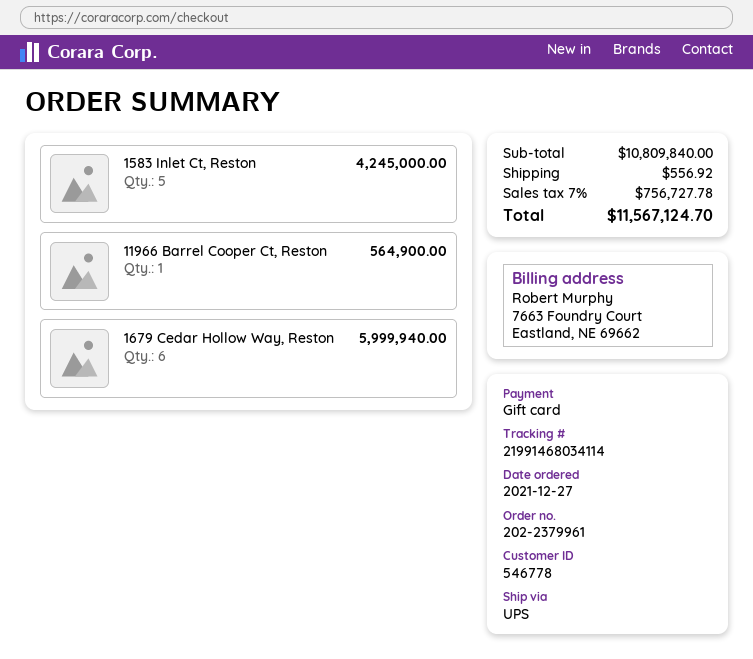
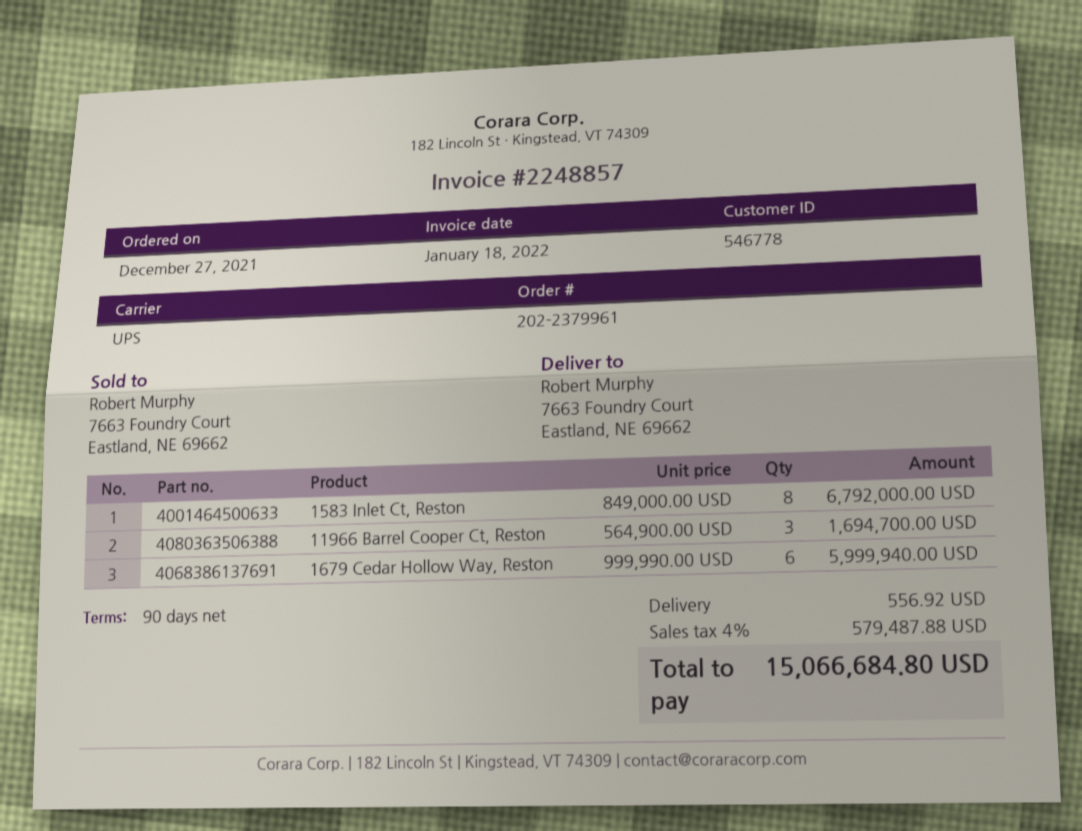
1583 Inlet Ct, Reston: 5 for 4245000.00 -> 8 for 6792000.00
11966 Barrel Cooper Ct, Reston: 1 for 564900.00 -> 3 for 1694700.00
tax: 7% = 756727.78 -> 4% = 579487.88
total: 11567124.70 -> 15066684.80

